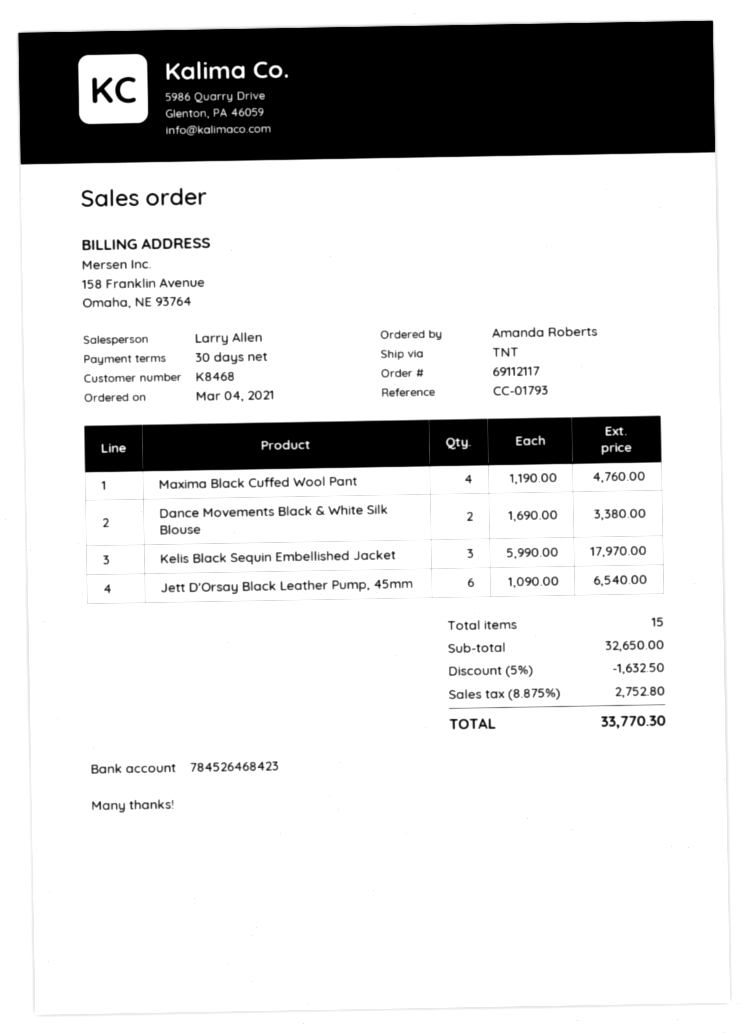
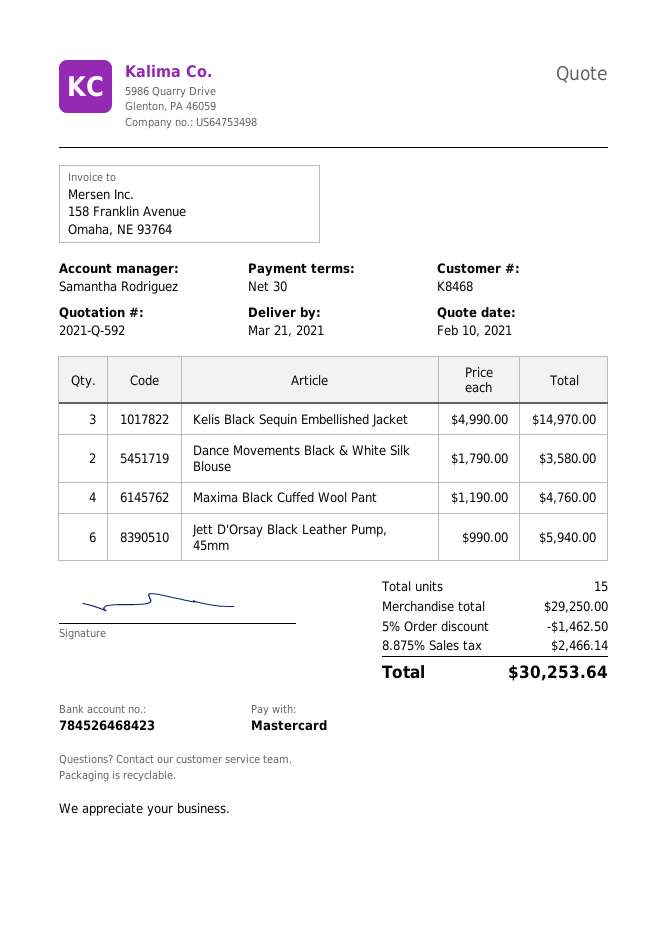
sales rep: Larry Allen -> Samantha Rodriguez
Dance Movements Black & White Silk Blouse: 2 x 1690.00 = 3380.00 -> 2 x 1790.00 = 3580.00
Kelis Black Sequin Embellished Jacket: 3 x 5990.00 = 17970.00 -> 3 x 4990.00 = 14970.00
Jett D'Orsay Black Leather Pump, 45mm: 6 x 1090.00 = 6540.00 -> 6 x 990.00 = 5940.00
subtotal: 32650.00 -> 29250.00
discount: 5% = 1632.50 -> 5% = 1462.50
tax: 8.875% = 2752.80 -> 8.875% = 2466.14
total: 33770.30 -> 30253.64

